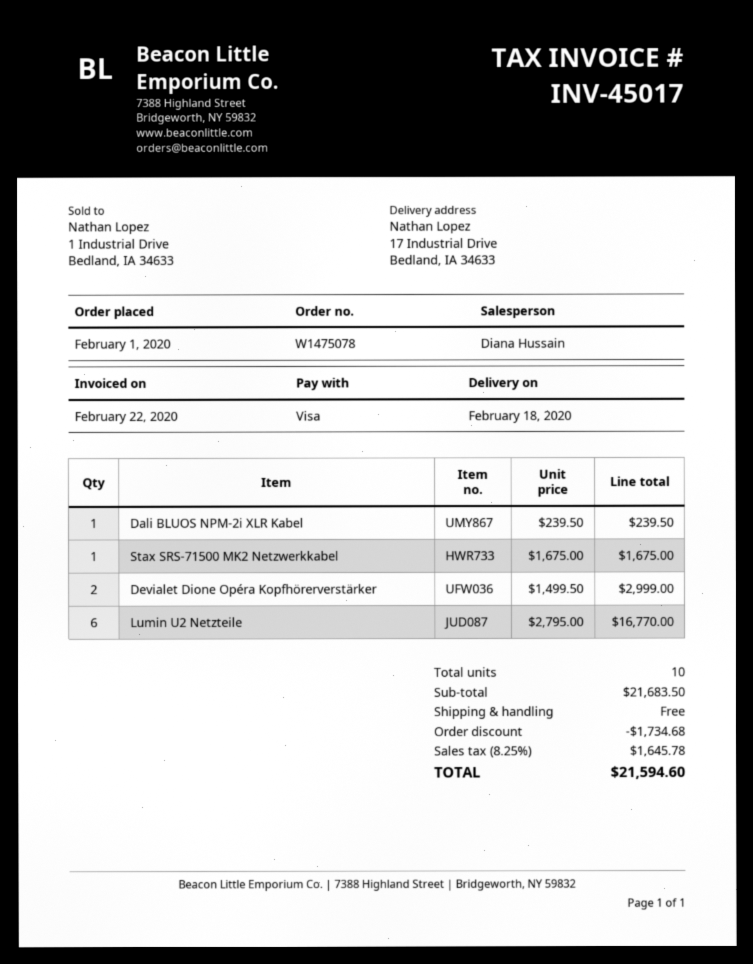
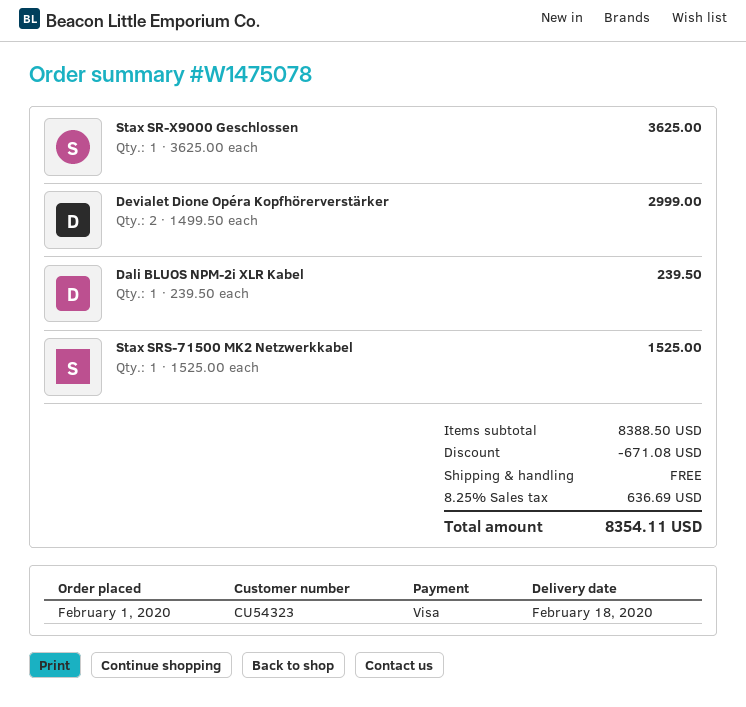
Stax SRS-71500 MK2 Netzwerkkabel: 1 x 1675.00 = 1675.00 -> 1 x 1525.00 = 1525.00
Lumin U2 Netzteile: 6 x 2795.00 = 16770.00 -> none
Stax SR-X9000 Geschlossen: none -> 1 x 3625.00 = 3625.00
subtotal: 21683.50 -> 8388.50
discount: 1734.68 -> 671.08
tax: 8.25% = 1645.78 -> 8.25% = 636.69
total: 21594.60 -> 8354.11

